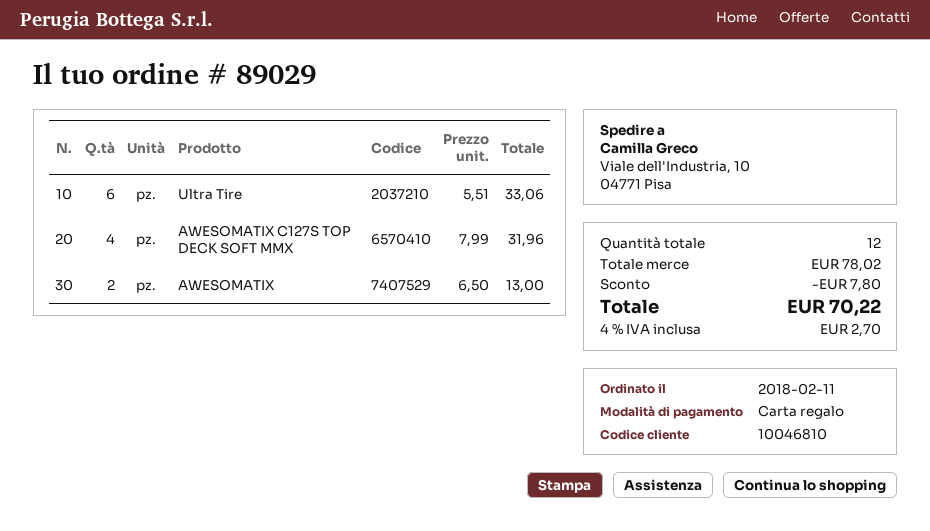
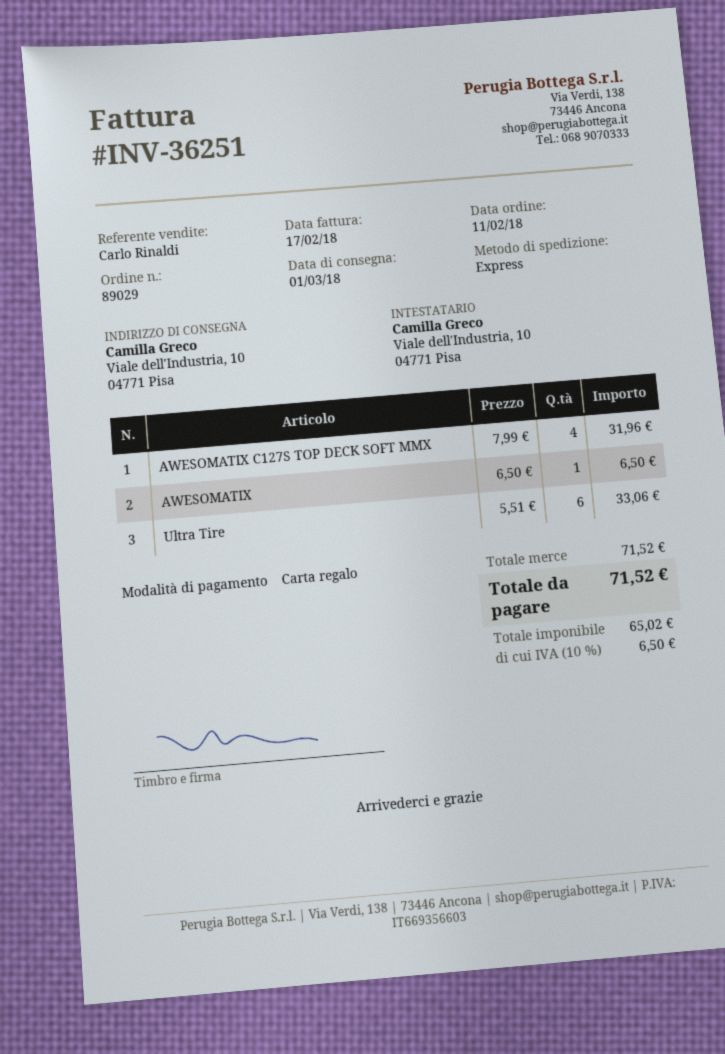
AWESOMATIX: 2 x 6.50 = 13.00 -> 1 x 6.50 = 6.50
subtotal: 78.02 -> 71.52
discount: 7.80 -> none
tax: 4% = 2.70 -> 10% = 6.50
total: 70.22 -> 71.52

